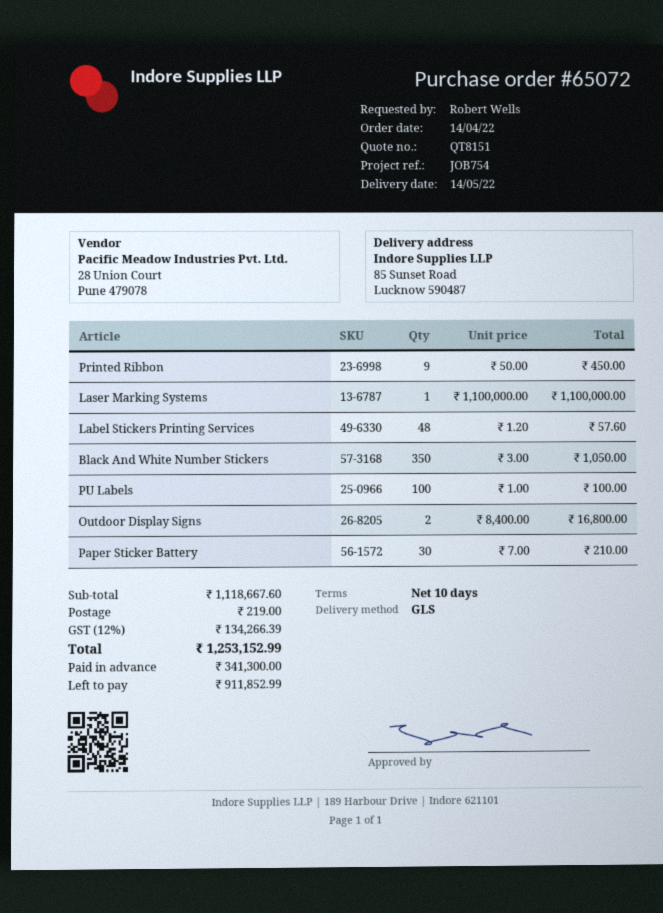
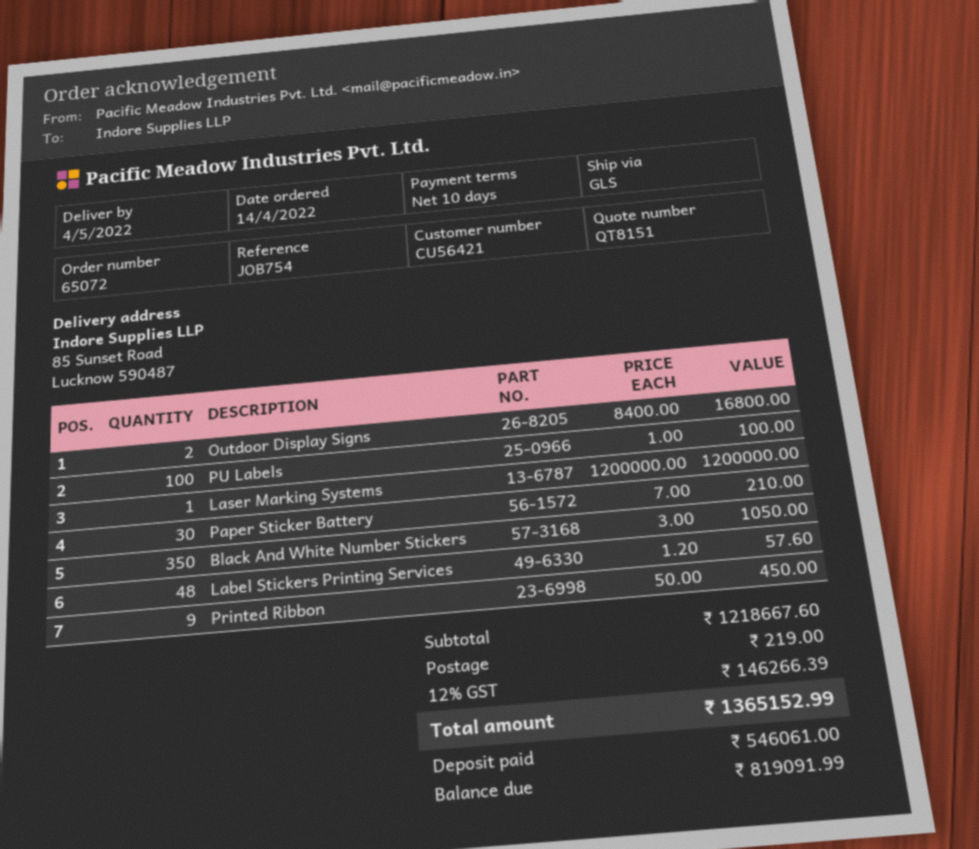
delivery date: 2022-05-14 -> 2022-05-04
Laser Marking Systems: 1 x 1100000.00 = 1100000.00 -> 1 x 1200000.00 = 1200000.00
subtotal: 1118667.60 -> 1218667.60
tax: 12% = 134266.39 -> 12% = 146266.39
total: 1253152.99 -> 1365152.99
deposit: 341300.00 -> 546061.00
balance: 911852.99 -> 819091.99

